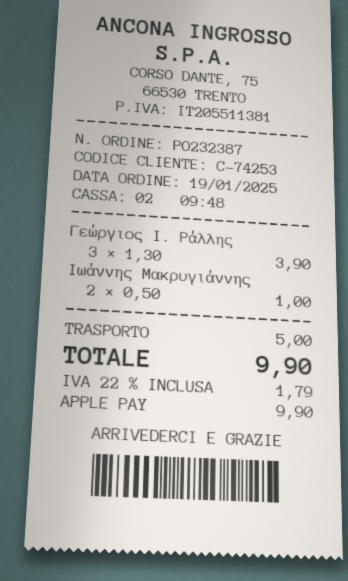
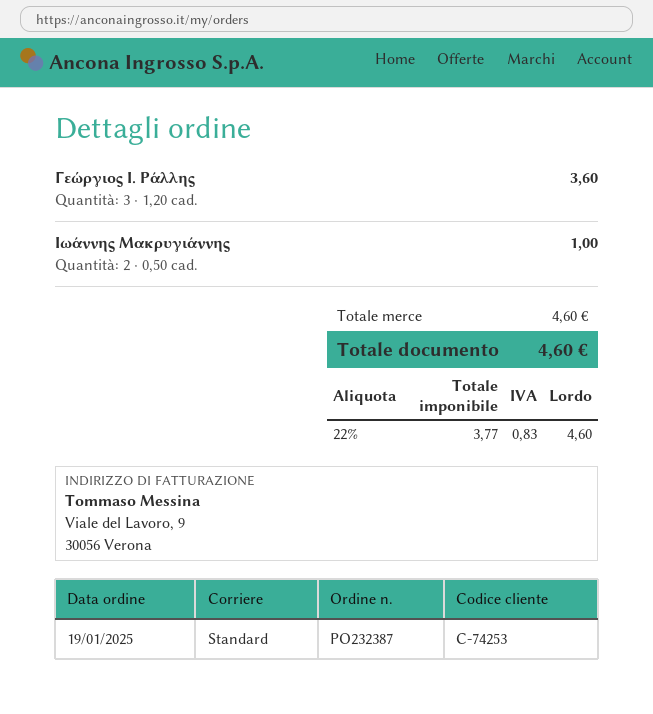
Γεώργιος Ι. Ράλλης: 3 x 1.30 = 3.90 -> 3 x 1.20 = 3.60
shipping: 5.00 -> none
tax: 22% = 1.79 -> 22% = 0.83
total: 9.90 -> 4.60

